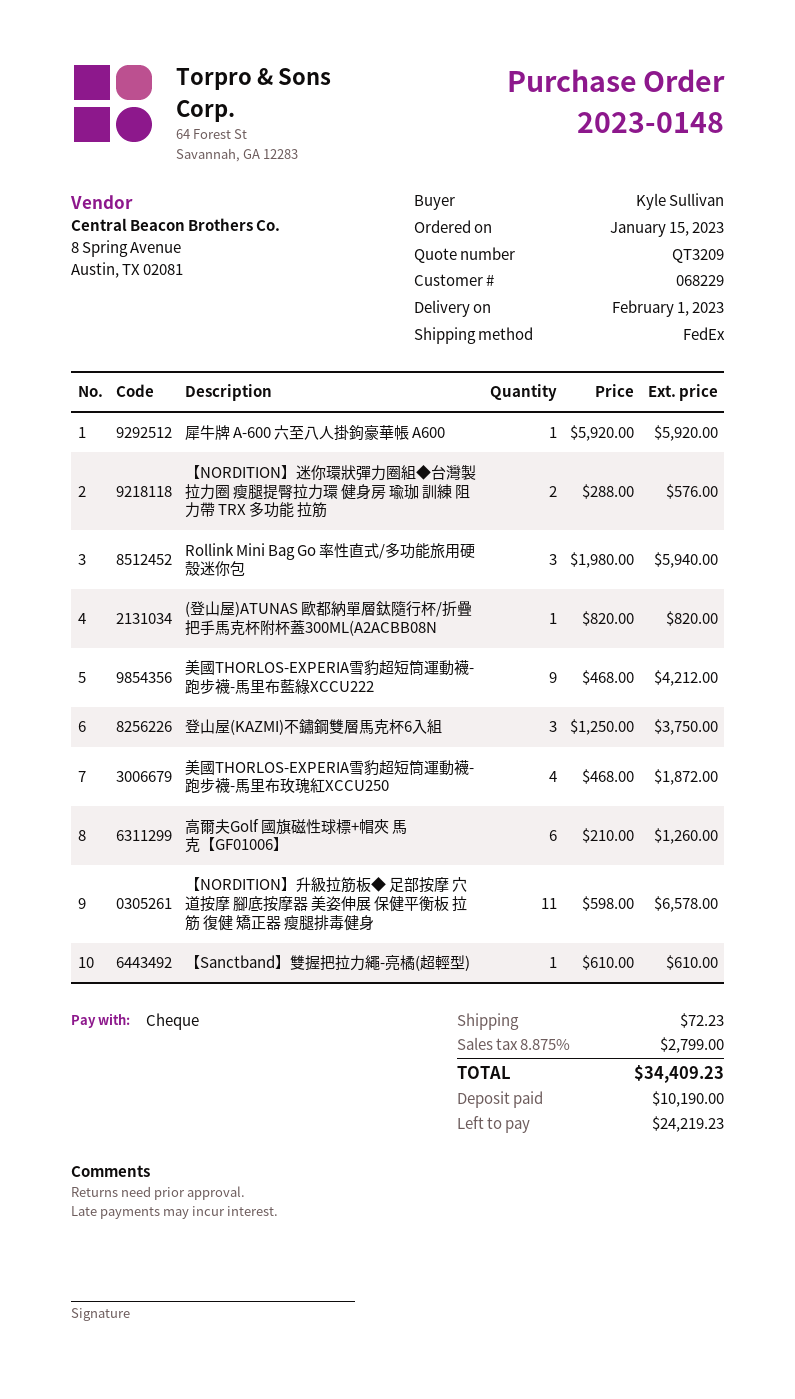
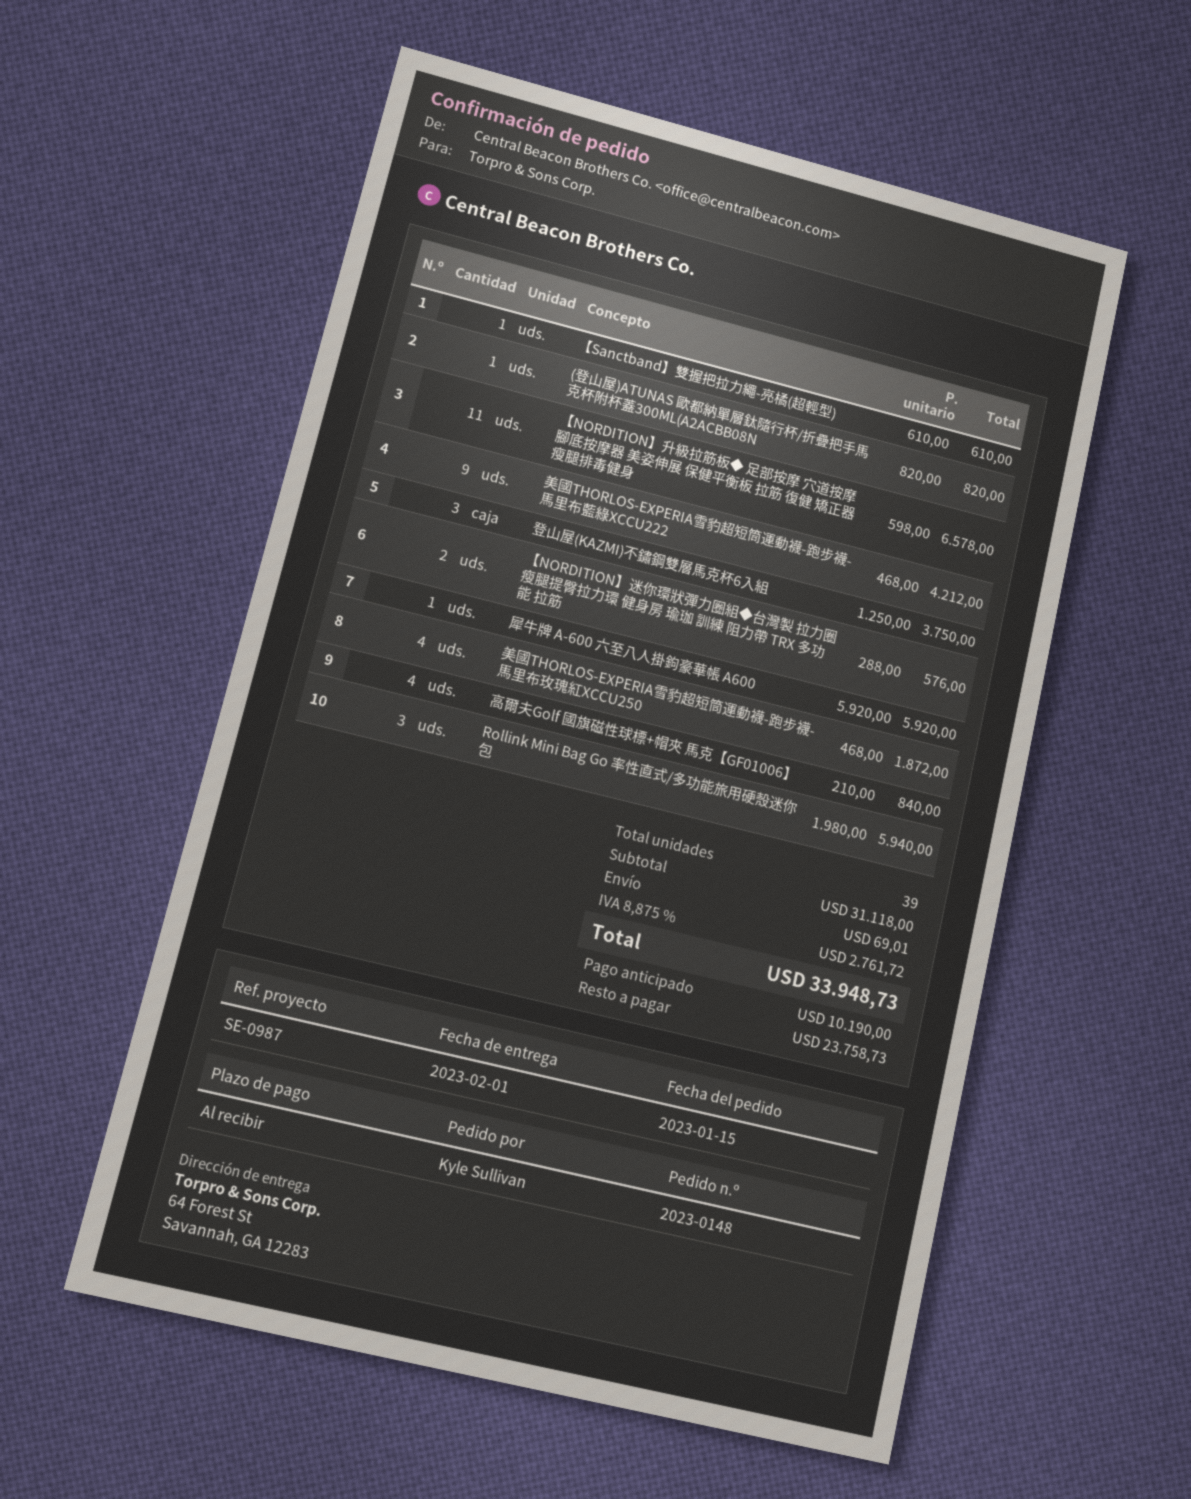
高爾夫Golf 國旗磁性球標+帽夾 馬克【GF01006】: 6 x 210.00 = 1260.00 -> 4 x 210.00 = 840.00
shipping: 72.23 -> 69.01
tax: 8.875% = 2799.00 -> 8.875% = 2761.72
total: 34409.23 -> 33948.73
balance: 24219.23 -> 23758.73

